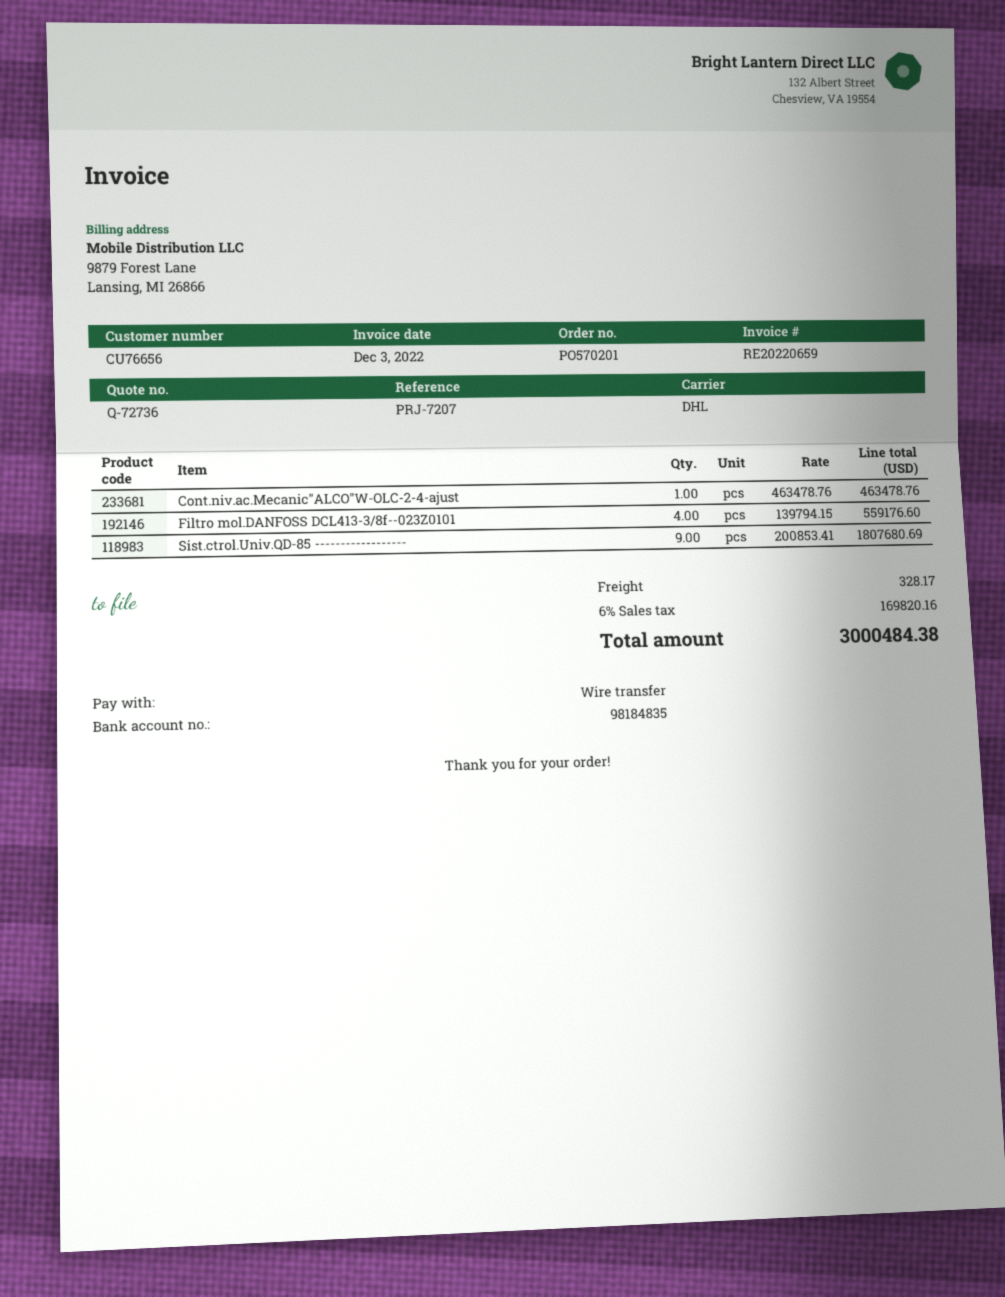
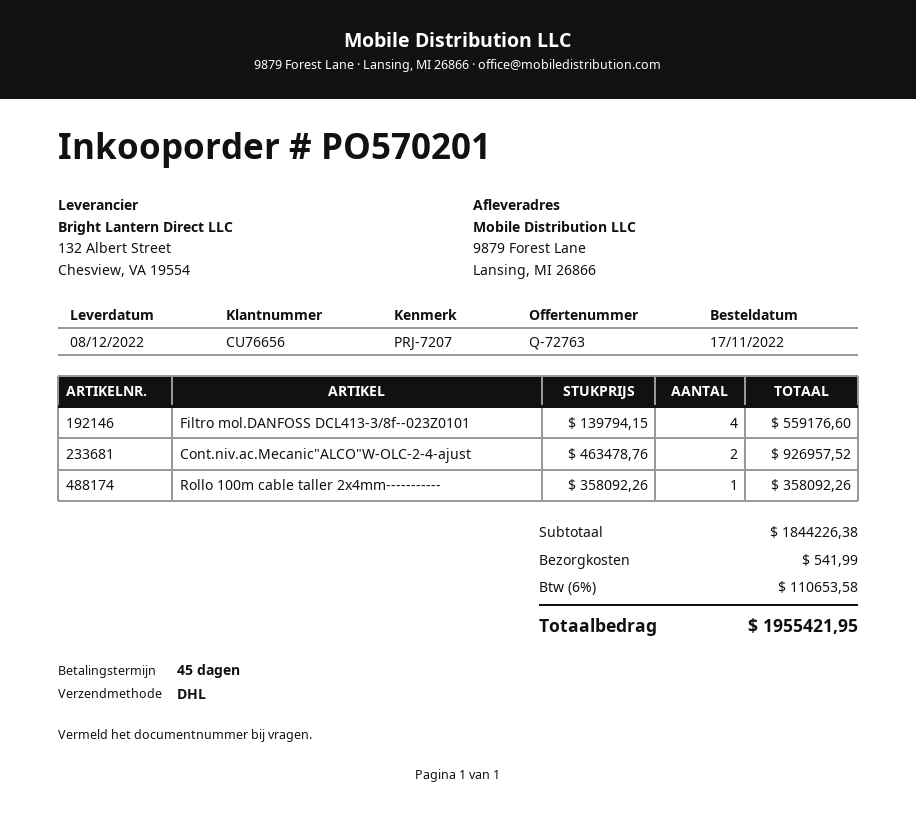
quote number: Q-72736 -> Q-72763
Cont.niv.ac.Mecanic"ALCO"W-OLC-2-4-ajust: 1 x 463478.76 = 463478.76 -> 2 x 463478.76 = 926957.52
Sist.ctrol.Univ.QD-85 ------------------: 9 x 200853.41 = 1807680.69 -> none
Rollo 100m cable taller 2x4mm-----------: none -> 1 x 358092.26 = 358092.26
shipping: 328.17 -> 541.99
tax: 6% = 169820.16 -> 6% = 110653.58
total: 3000484.38 -> 1955421.95

